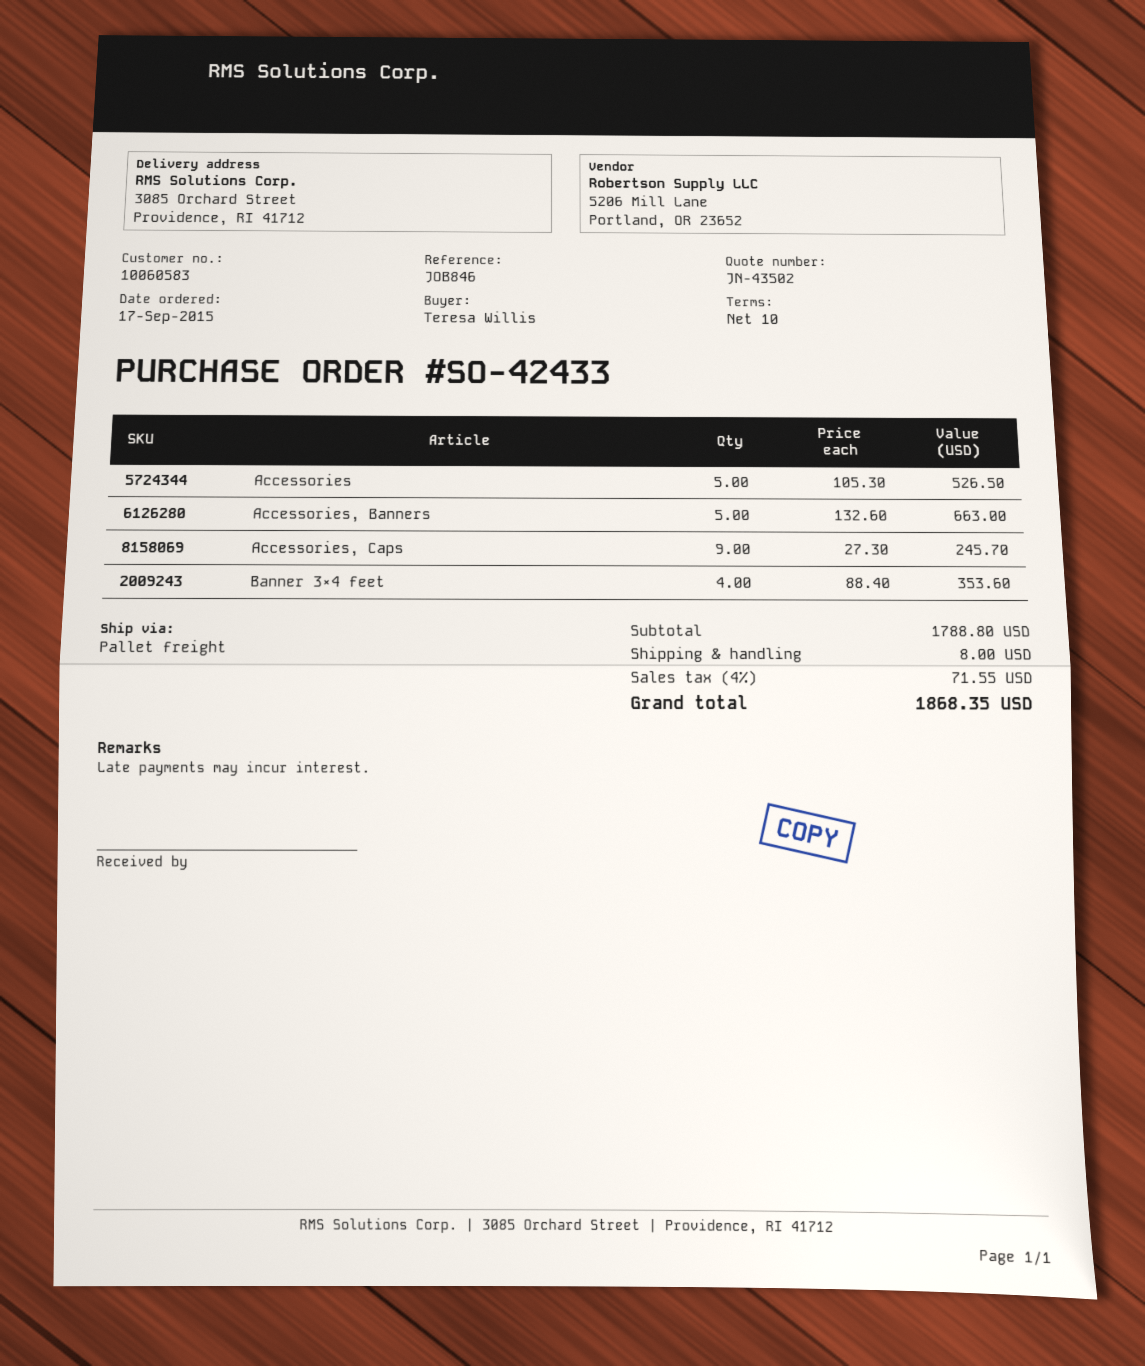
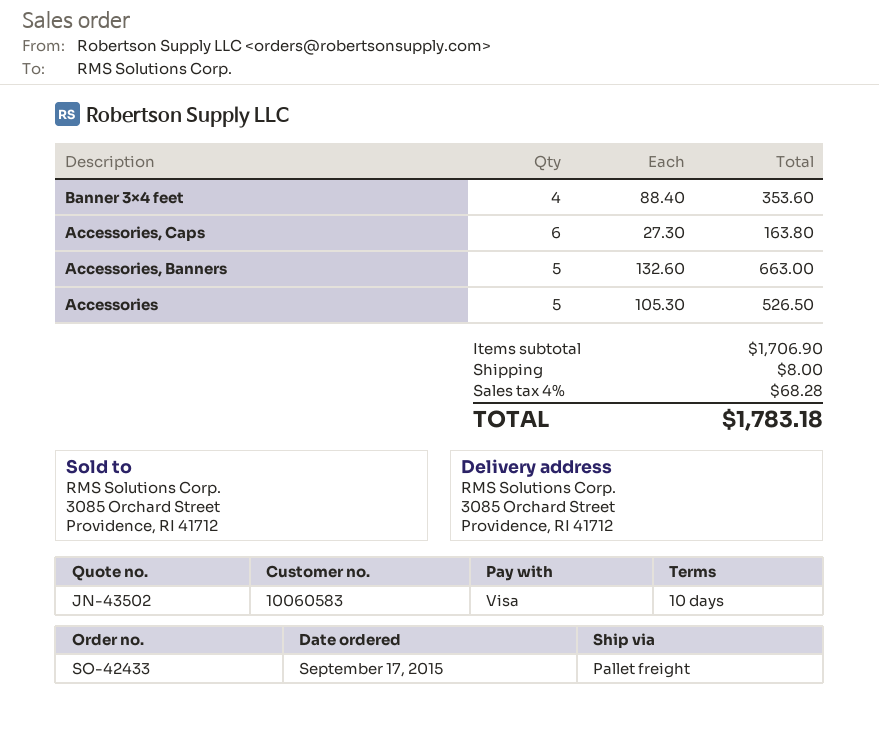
Accessories, Caps: 9 x 27.30 = 245.70 -> 6 x 27.30 = 163.80
subtotal: 1788.80 -> 1706.90
tax: 4% = 71.55 -> 4% = 68.28
total: 1868.35 -> 1783.18

